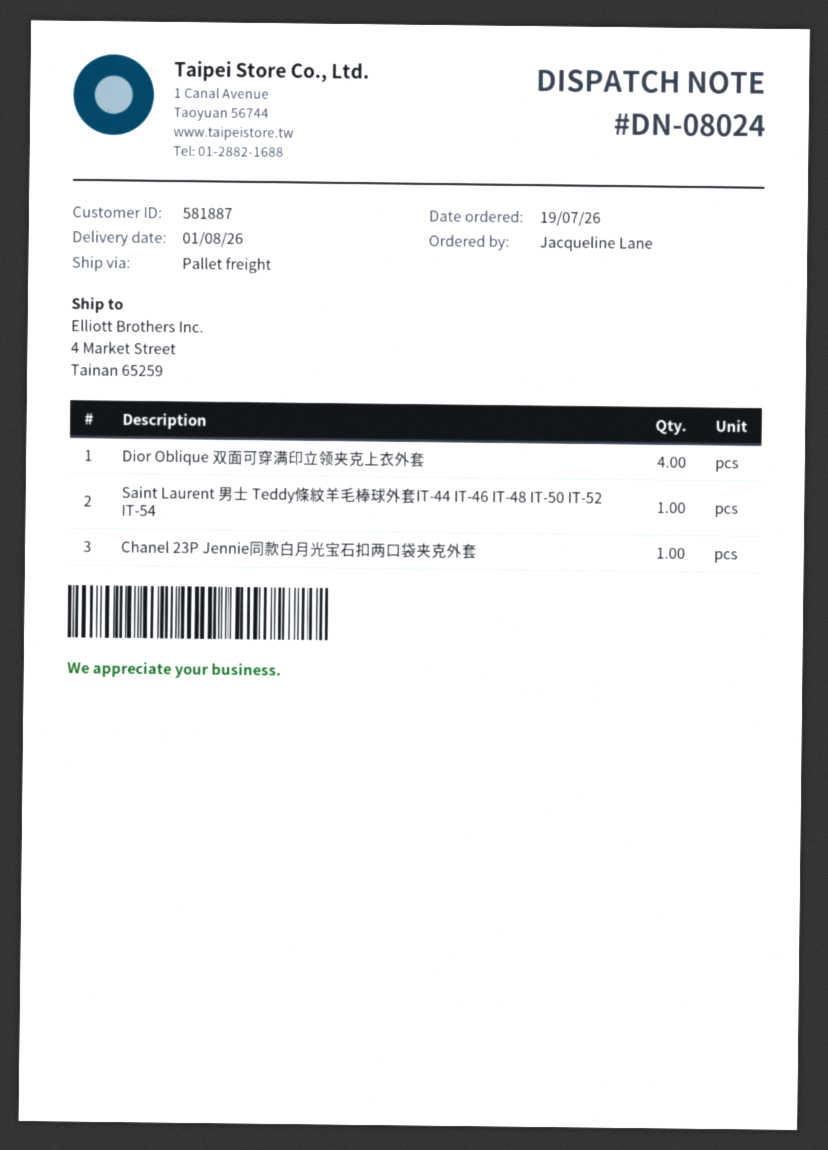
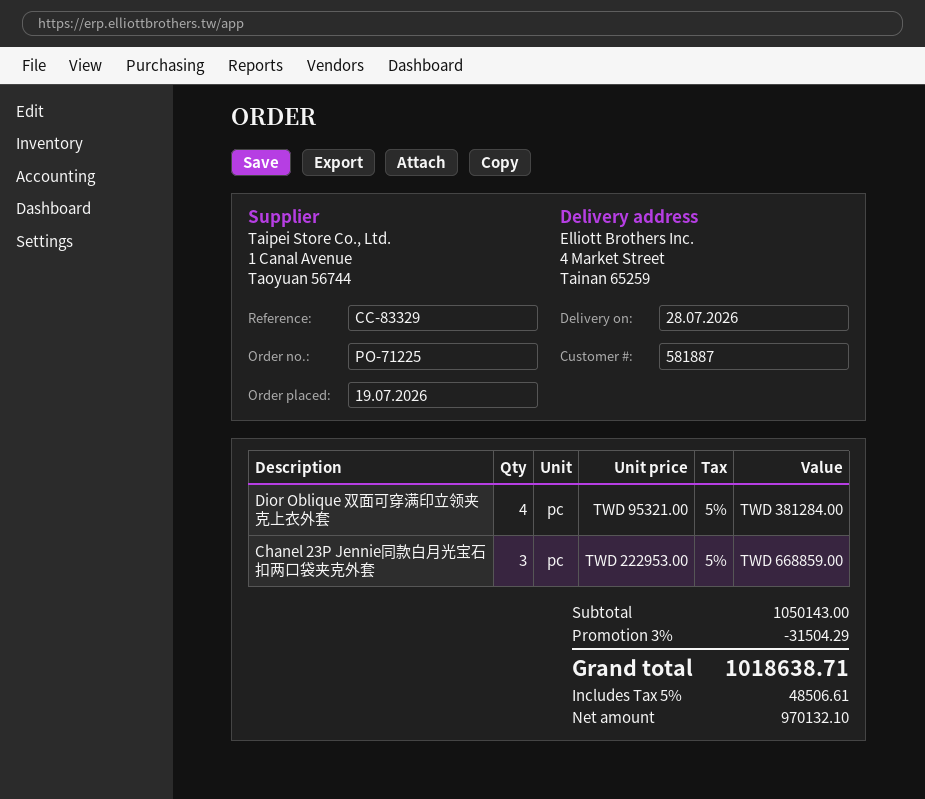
delivery date: 2026-08-01 -> 2026-07-28
Saint Laurent 男士 Teddy條紋羊毛棒球外套IT-44 IT-46 IT-48 IT-50 IT-52 IT-54: 1 -> none
Chanel 23P Jennie同款白月光宝石扣两口袋夹克外套: 1 -> 3

